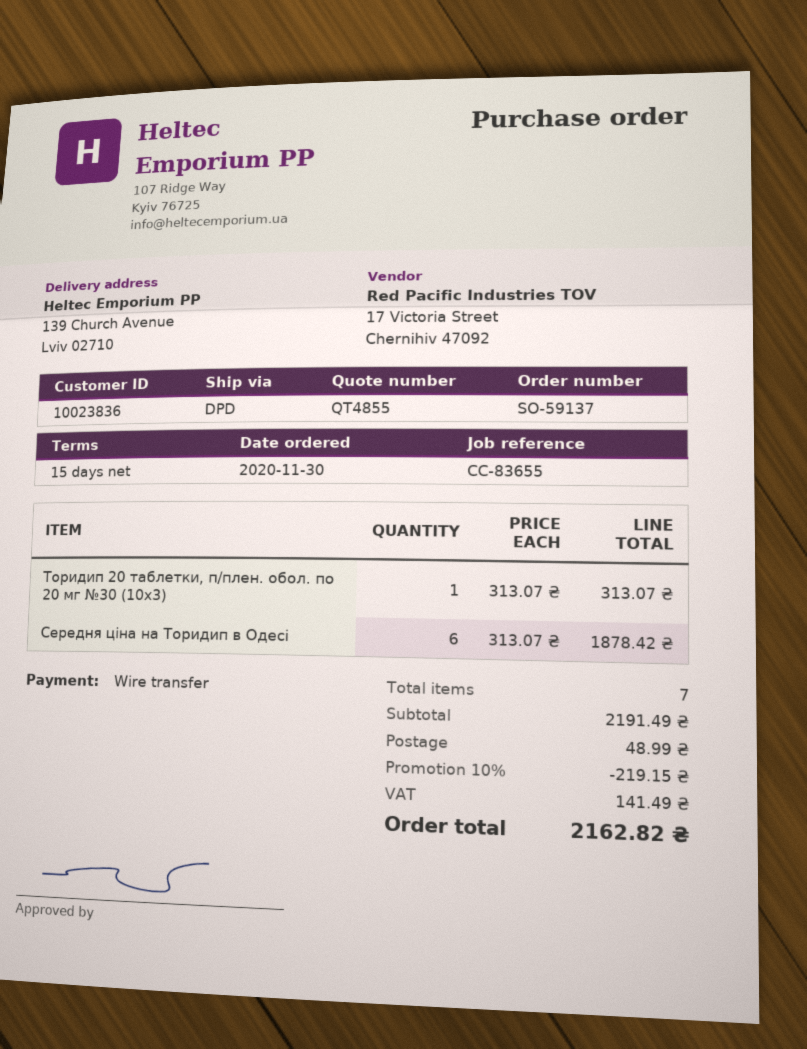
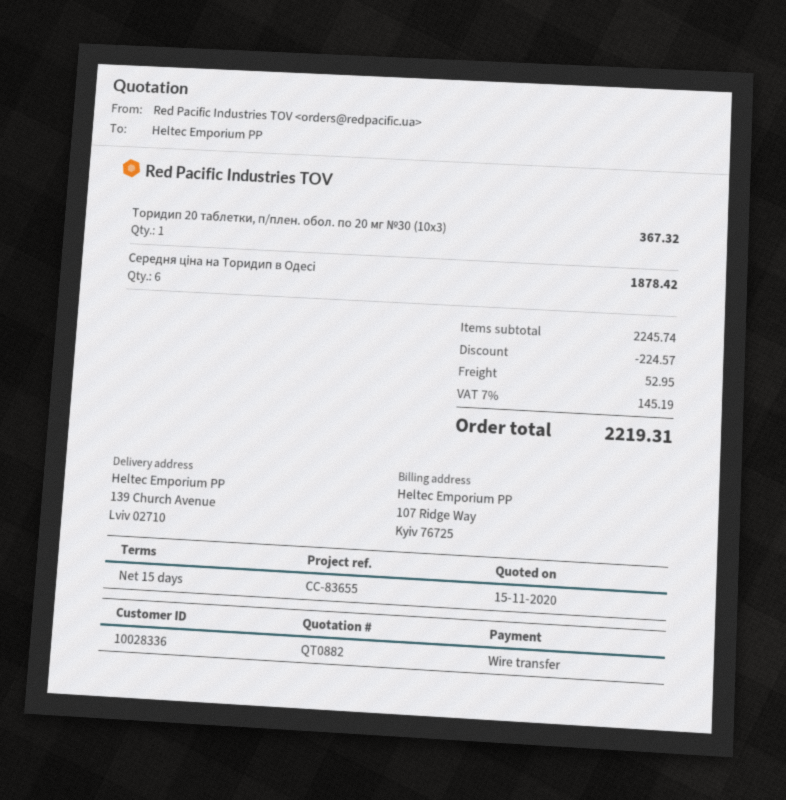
quote number: QT4855 -> QT0882
customer number: 10023836 -> 10028336
Торидип 20 таблетки, п/плен. обол. по 20 мг №30 (10х3): 1 for 313.07 -> 1 for 367.32
subtotal: 2191.49 -> 2245.74
discount: 219.15 -> 224.57
shipping: 48.99 -> 52.95
tax: 141.49 -> 145.19
total: 2162.82 -> 2219.31

